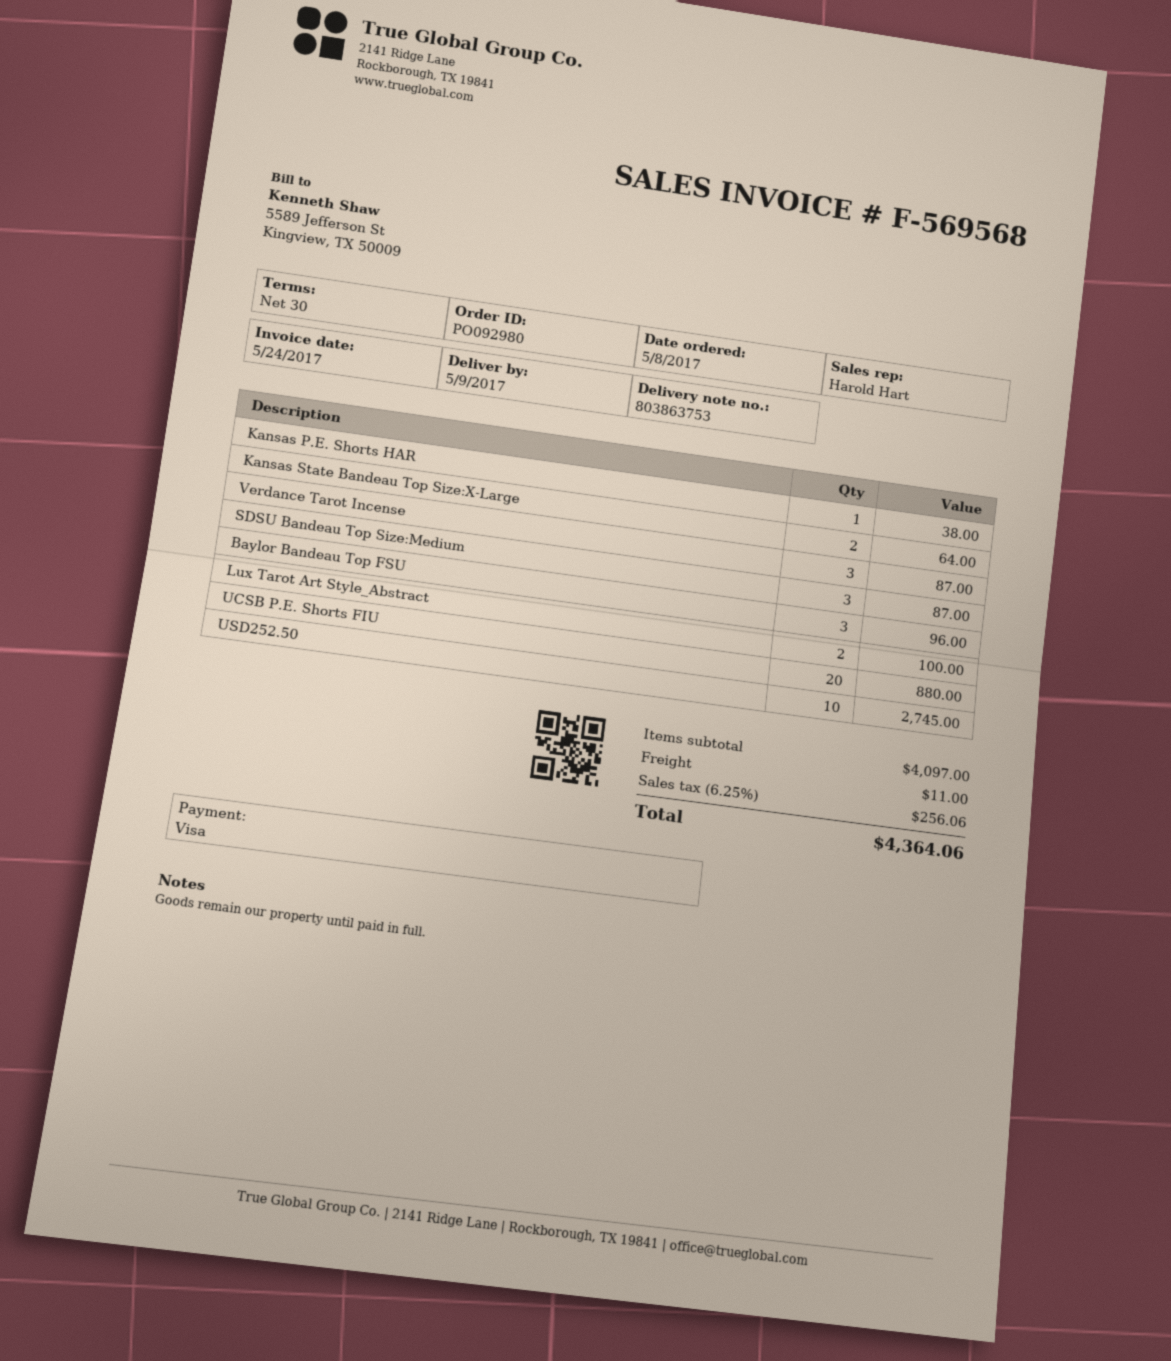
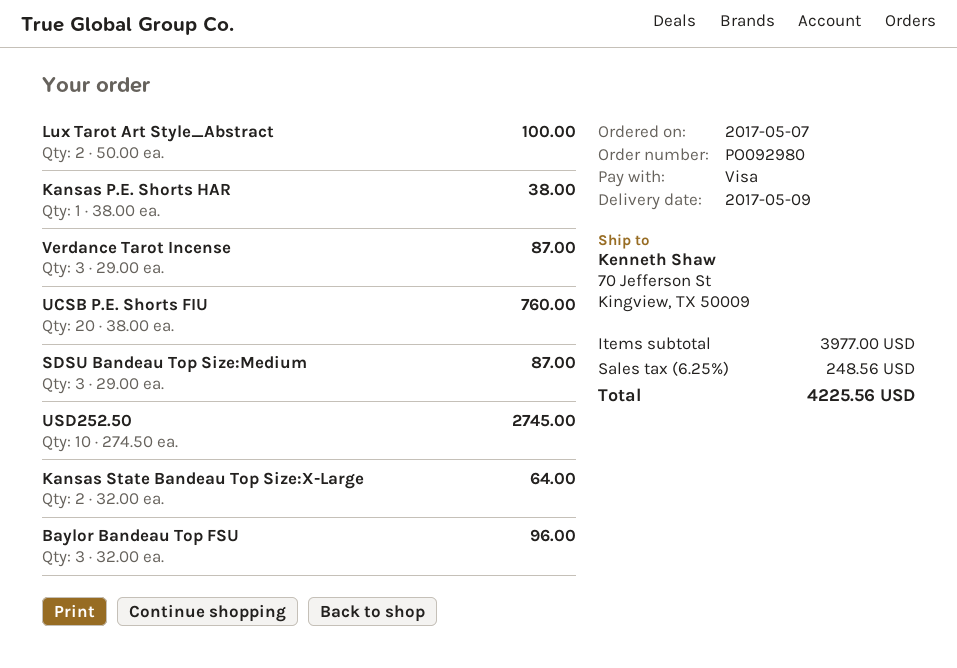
order date: 2017-05-08 -> 2017-05-07
UCSB P.E. Shorts FIU: 20 for 880.00 -> 20 for 760.00
subtotal: 4097.00 -> 3977.00
shipping: 11.00 -> none
tax: 6.25% = 256.06 -> 6.25% = 248.56
total: 4364.06 -> 4225.56

